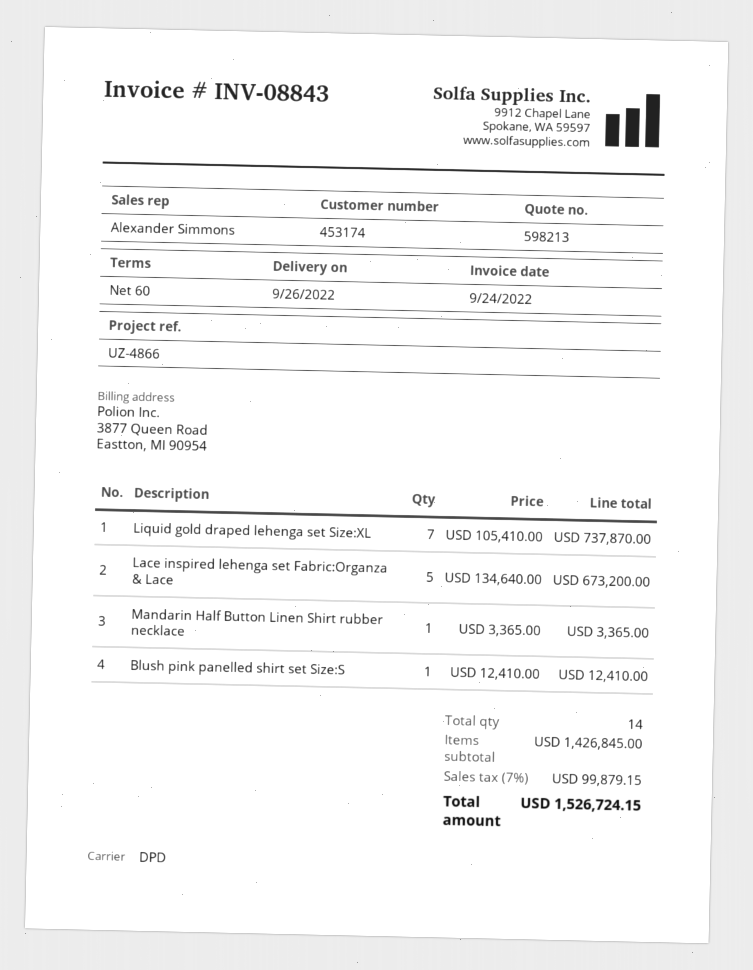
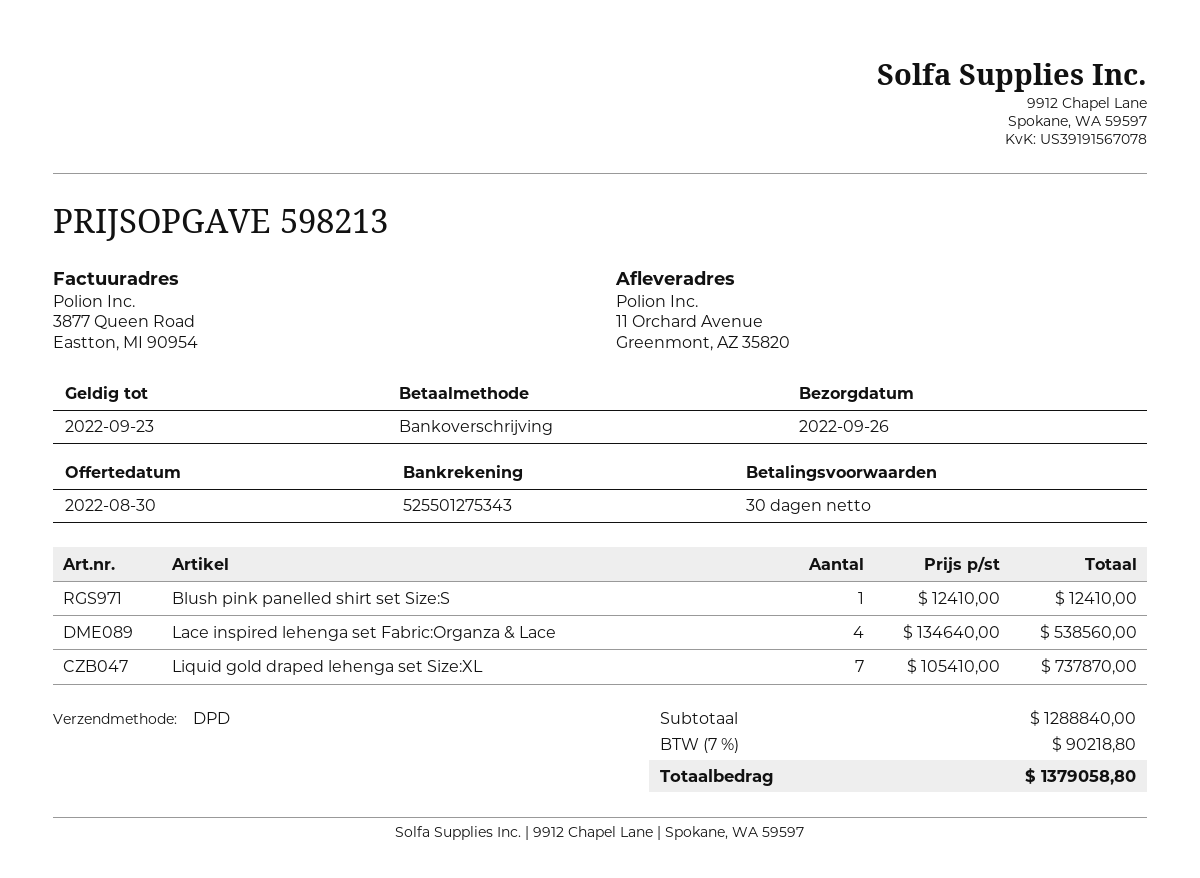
payment terms: 60 days -> 30 days
Lace inspired lehenga set Fabric:Organza & Lace: 5 x 134640.00 = 673200.00 -> 4 x 134640.00 = 538560.00
Mandarin Half Button Linen Shirt rubber necklace: 1 x 3365.00 = 3365.00 -> none
subtotal: 1426845.00 -> 1288840.00
tax: 7% = 99879.15 -> 7% = 90218.80
total: 1526724.15 -> 1379058.80

